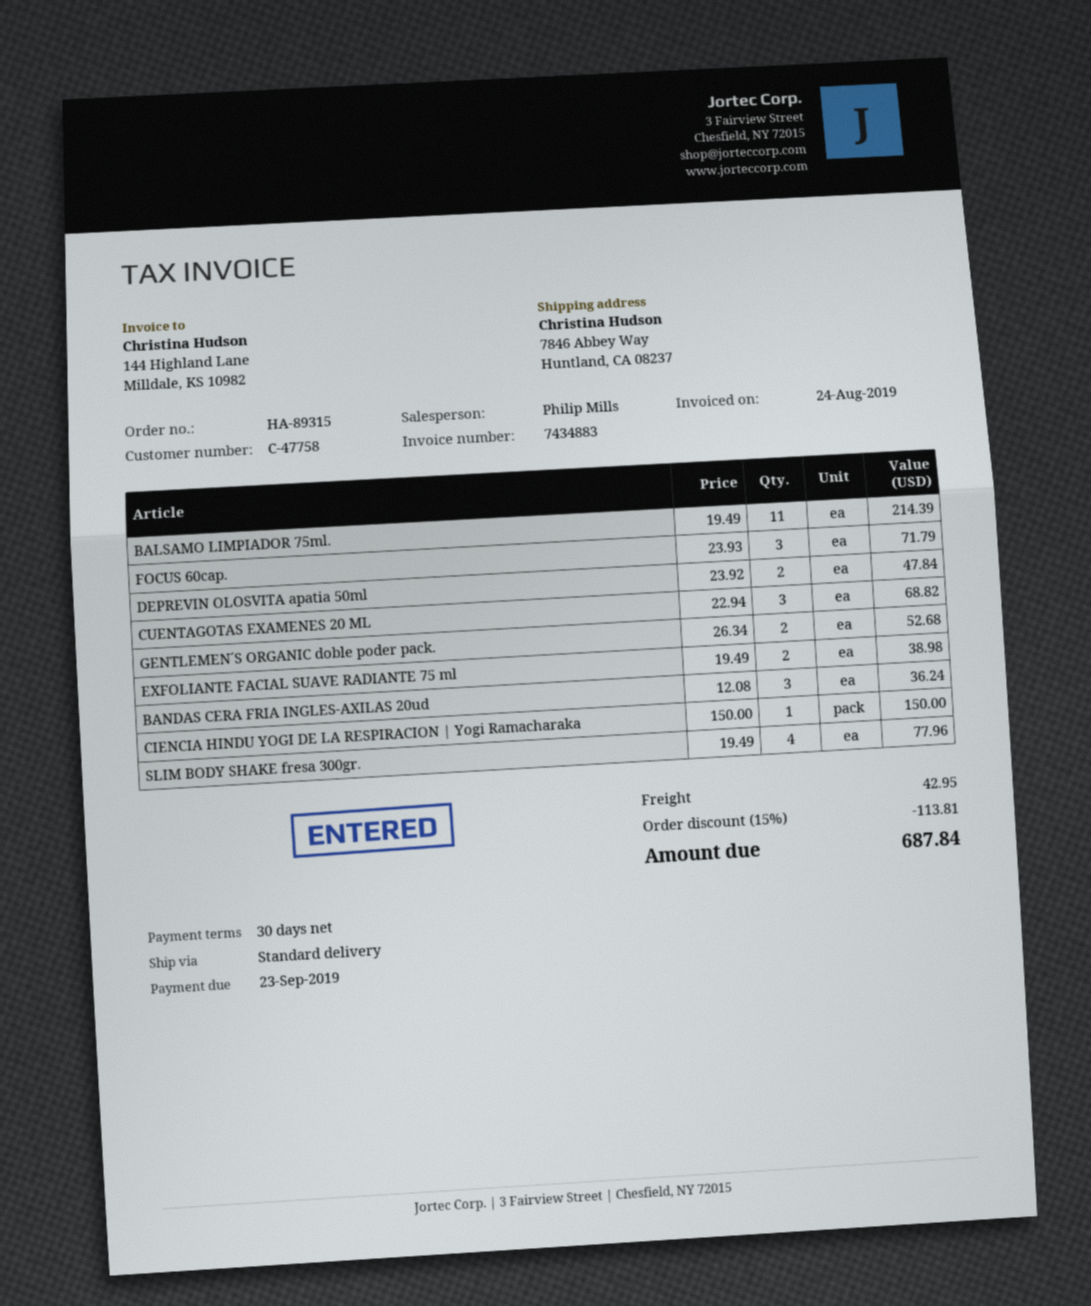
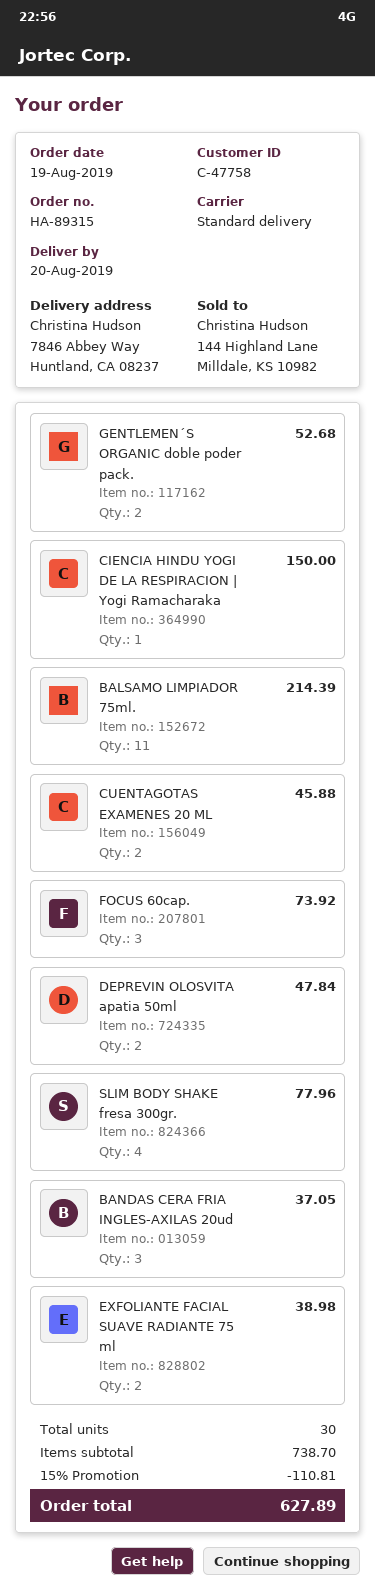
FOCUS 60cap.: 3 for 71.79 -> 3 for 73.92
CUENTAGOTAS EXAMENES 20 ML: 3 for 68.82 -> 2 for 45.88
BANDAS CERA FRIA INGLES-AXILAS 20ud: 3 for 36.24 -> 3 for 37.05
discount: 15% = 113.81 -> 15% = 110.81
shipping: 42.95 -> none
total: 687.84 -> 627.89

